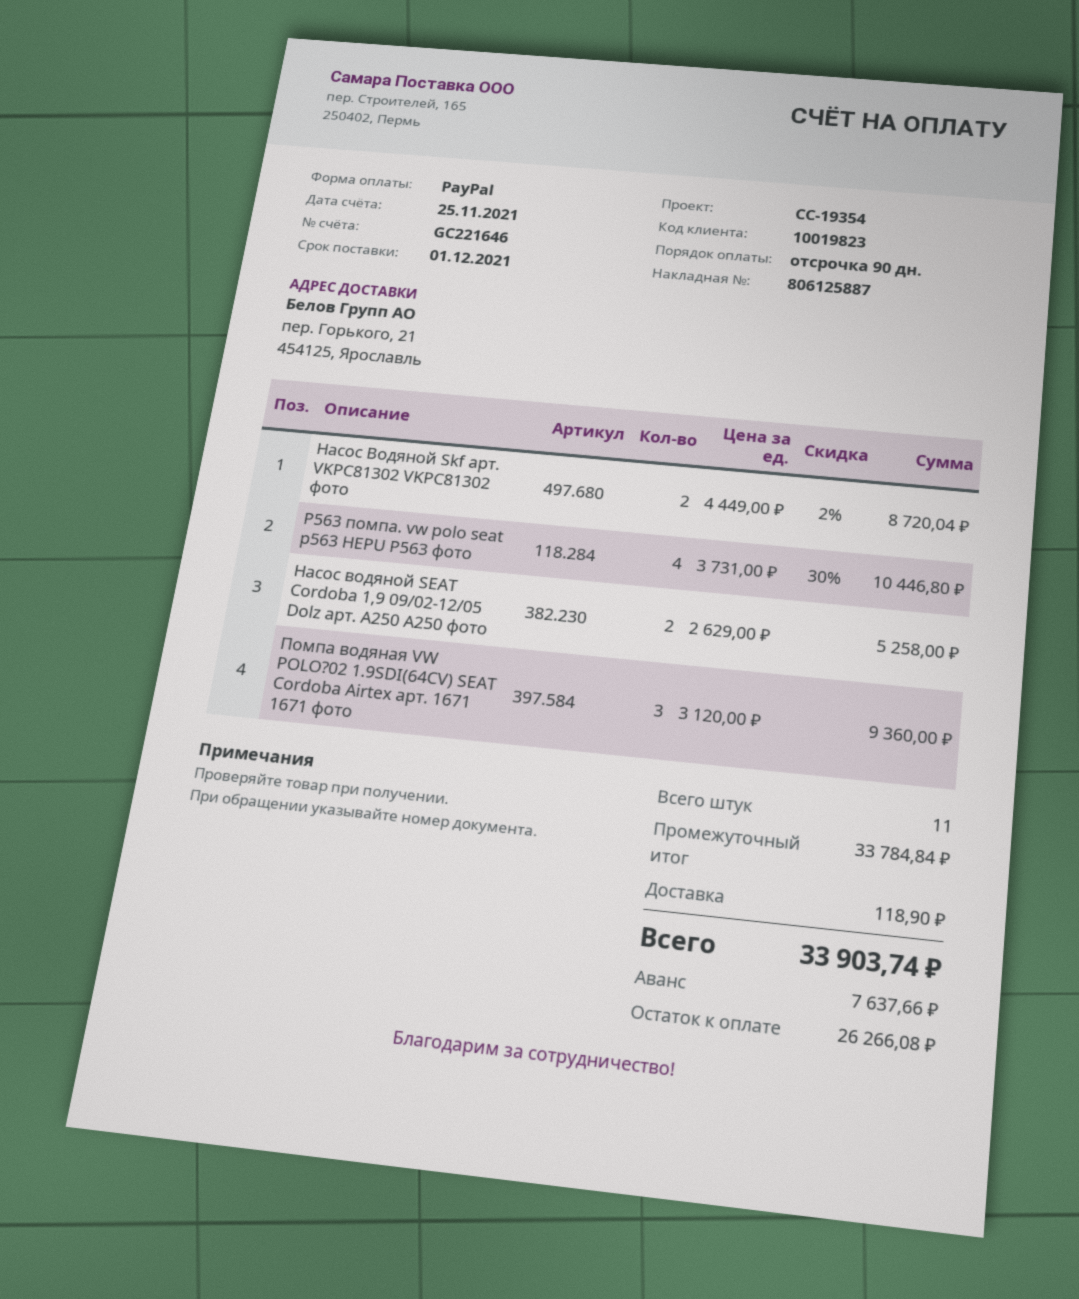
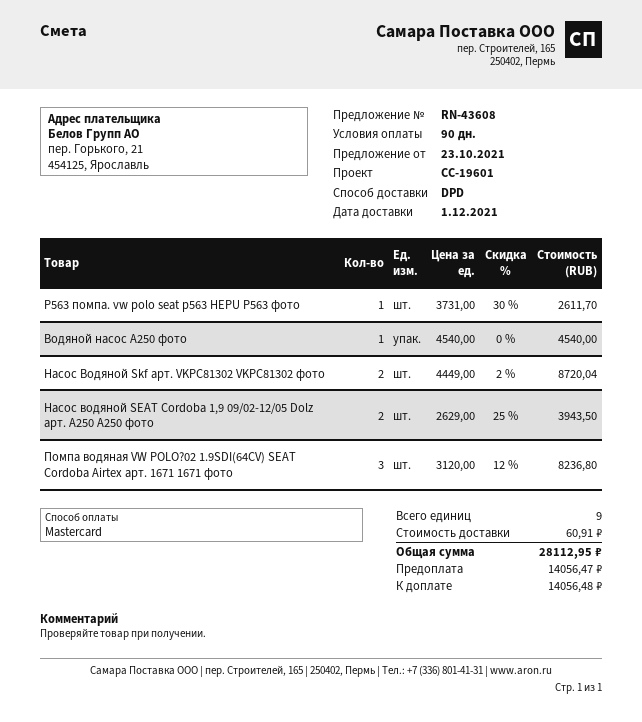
reference: CC-19354 -> CC-19601
payment method: PayPal -> Mastercard
P563 помпа. vw polo seat p563 HEPU P563 фото: 4 x 3731.00 - 30% = 10446.80 -> 1 x 3731.00 - 30% = 2611.70
Насос водяной SEAT Cordoba 1,9 09/02-12/05 Dolz арт. A250 A250 фото: 2 x 2629.00 = 5258.00 -> 2 x 2629.00 - 25% = 3943.50
Помпа водяная VW POLO?02 1.9SDI(64CV) SEAT Cordoba Airtex арт. 1671 1671 фото: 3 x 3120.00 = 9360.00 -> 3 x 3120.00 - 12% = 8236.80
Водяной насос A250 фото: none -> 1 x 4540.00 = 4540.00
total quantity: 11 -> 9
shipping: 118.90 -> 60.91
total: 33903.74 -> 28112.95
deposit: 7637.66 -> 14056.47
balance: 26266.08 -> 14056.48

